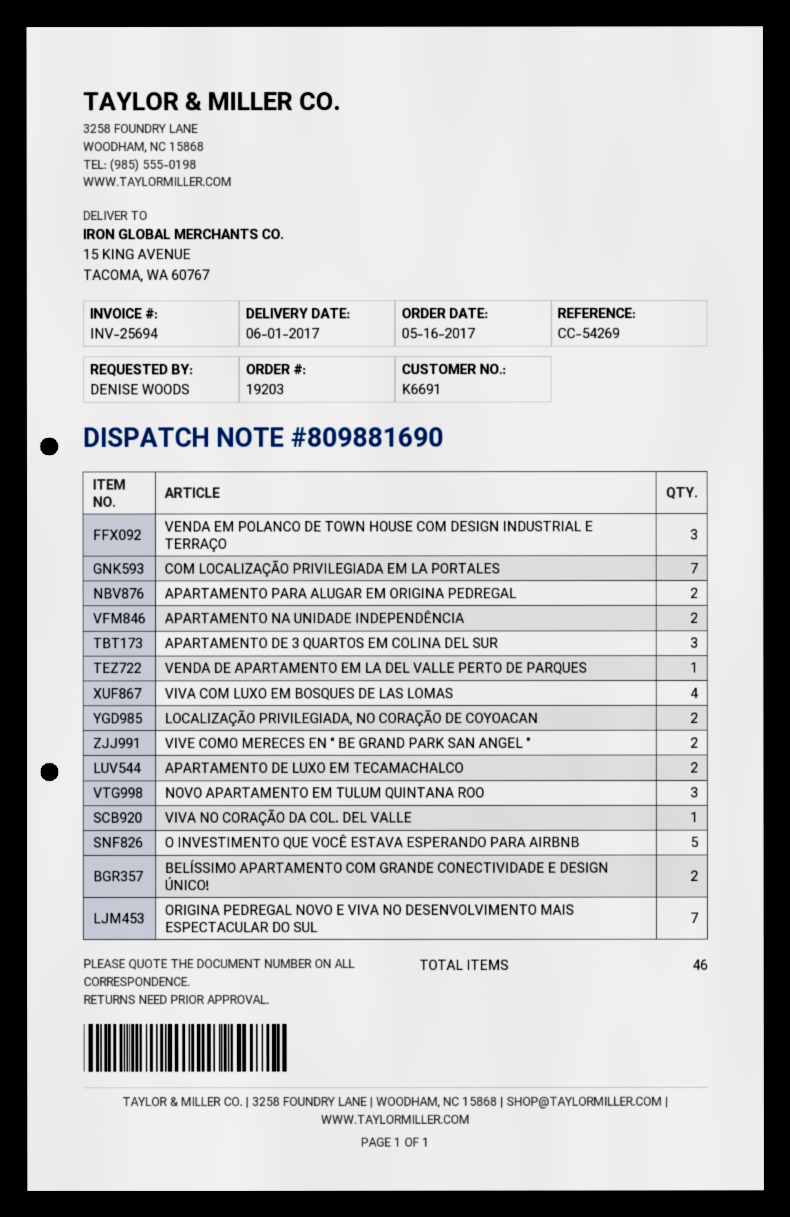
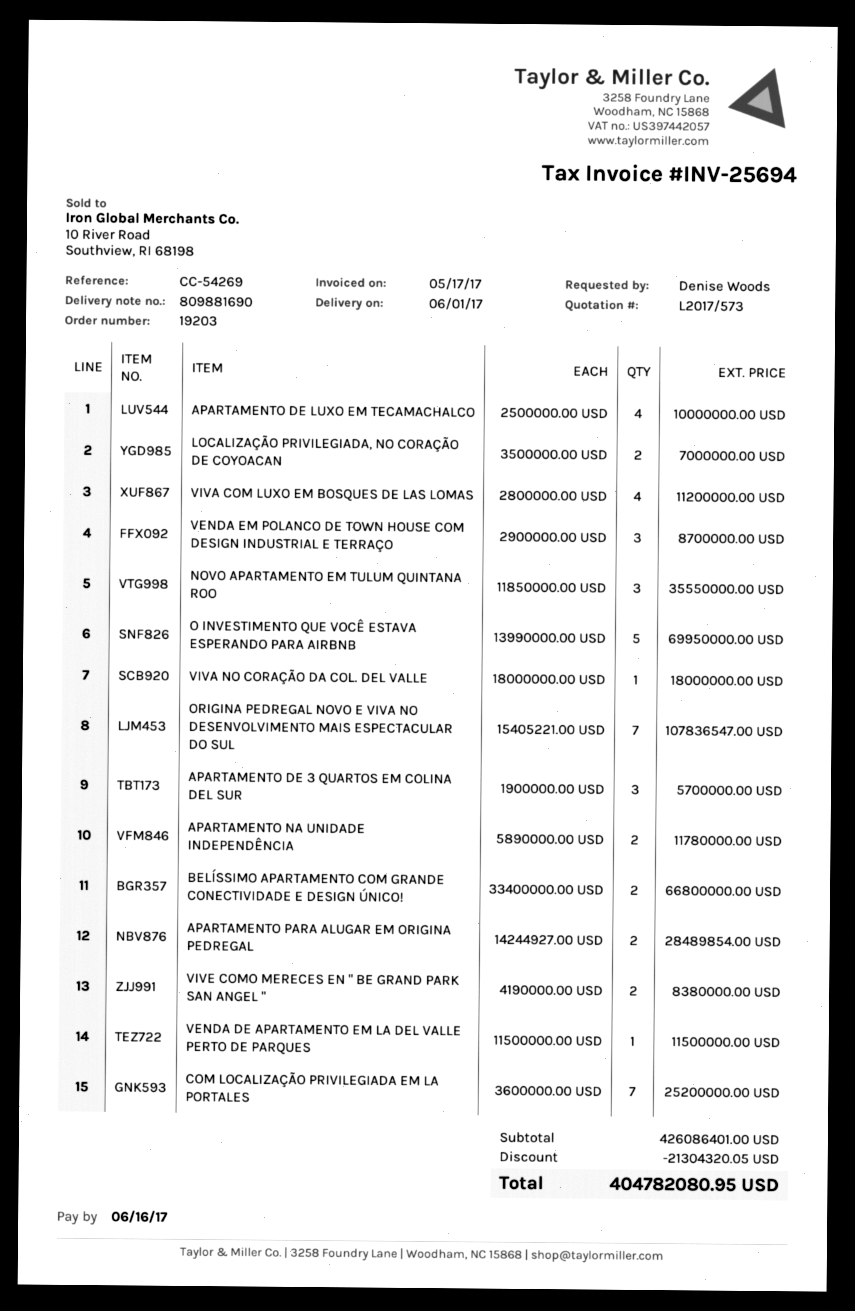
APARTAMENTO DE LUXO EM TECAMACHALCO: 2 -> 4

